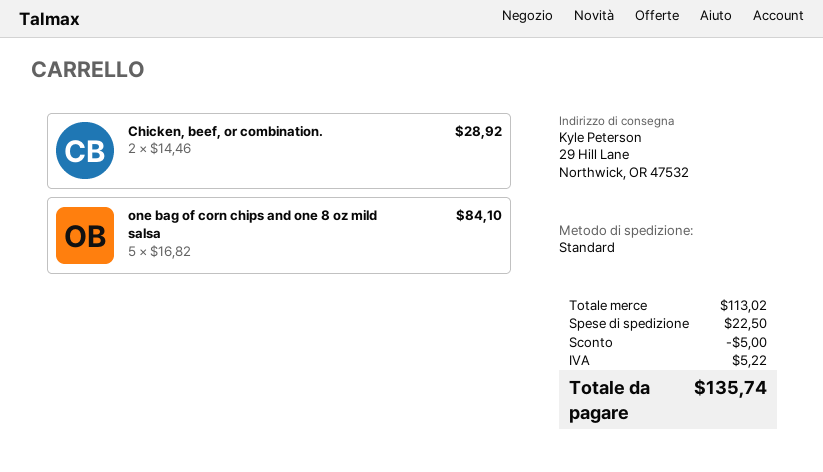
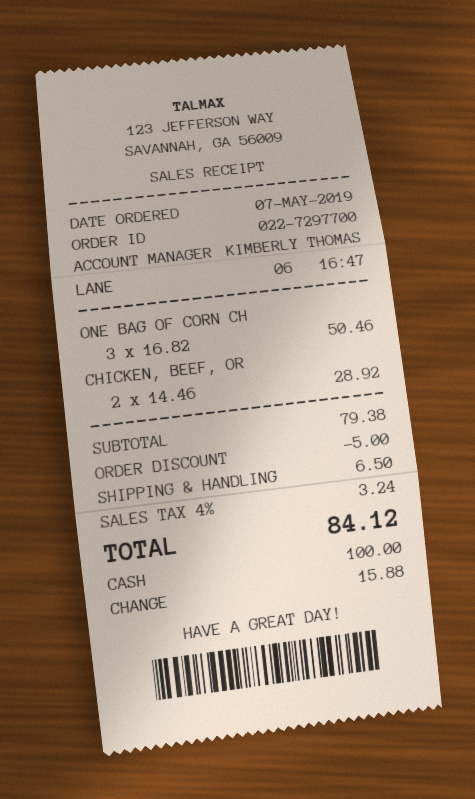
one bag of corn chips and one 8 oz mild salsa: 5 x 16.82 = 84.10 -> 3 x 16.82 = 50.46
subtotal: 113.02 -> 79.38
shipping: 22.50 -> 6.50
tax: 5.22 -> 3.24
total: 135.74 -> 84.12

